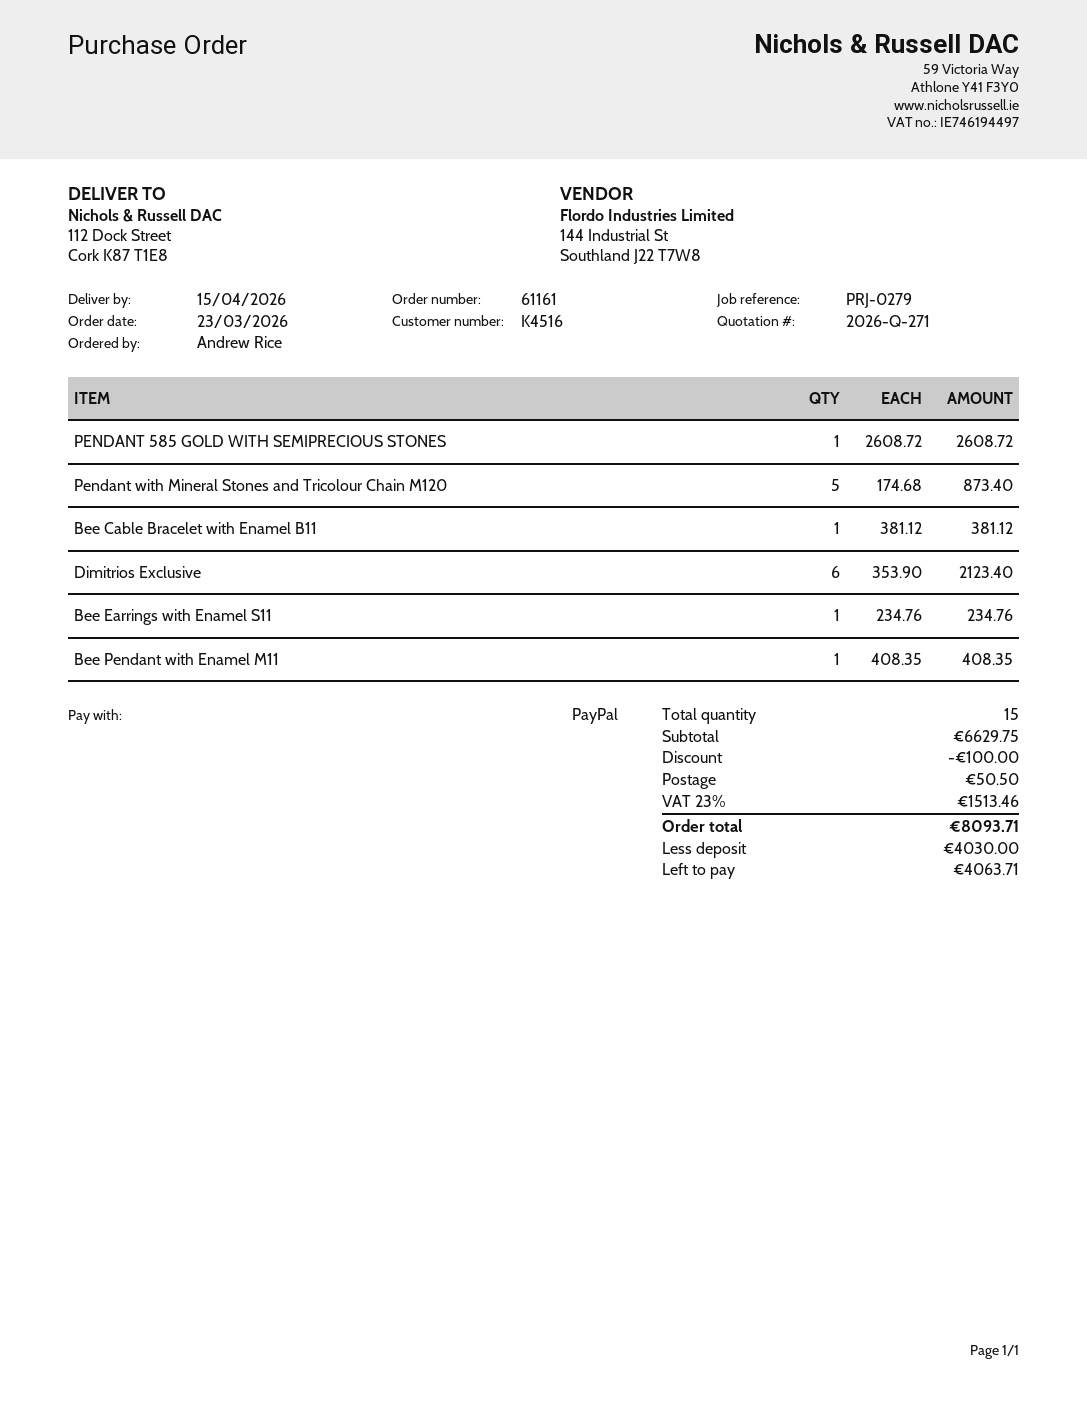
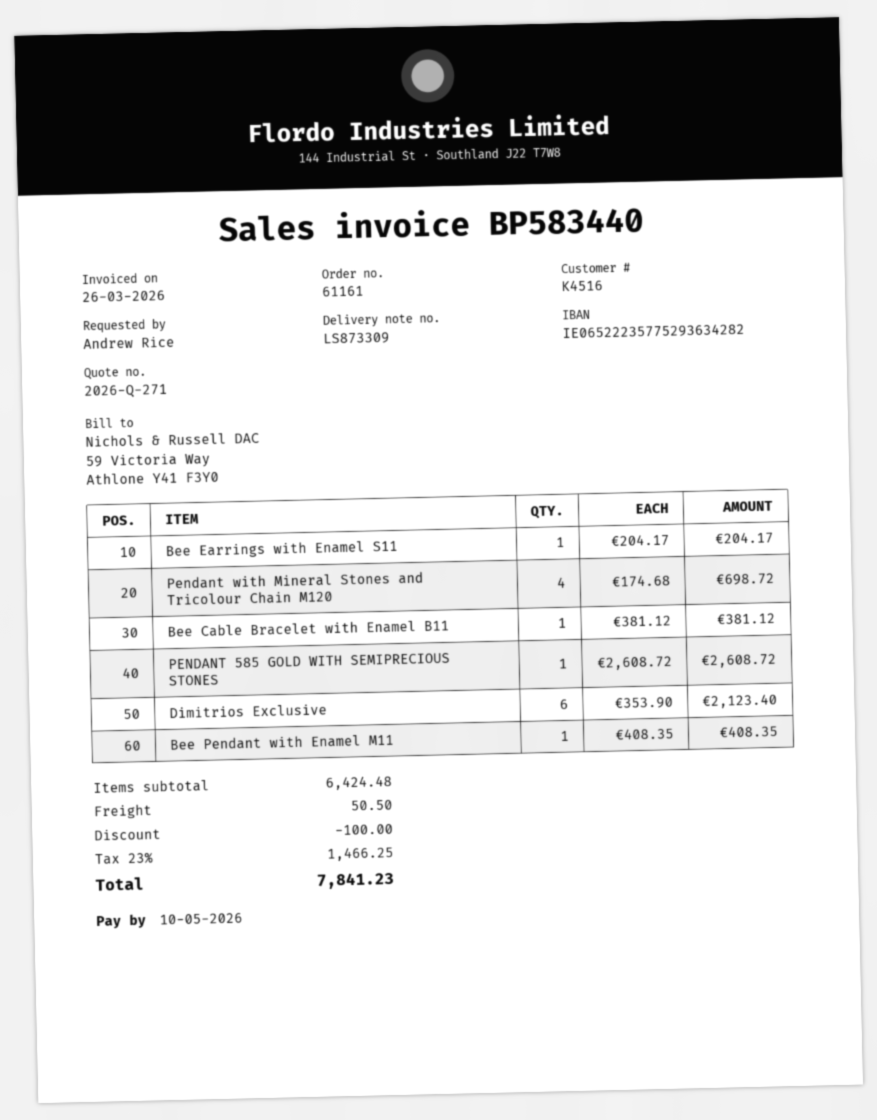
Pendant with Mineral Stones and Tricolour Chain M120: 5 x 174.68 = 873.40 -> 4 x 174.68 = 698.72
Bee Earrings with Enamel S11: 1 x 234.76 = 234.76 -> 1 x 204.17 = 204.17
subtotal: 6629.75 -> 6424.48
tax: 23% = 1513.46 -> 23% = 1466.25
total: 8093.71 -> 7841.23

